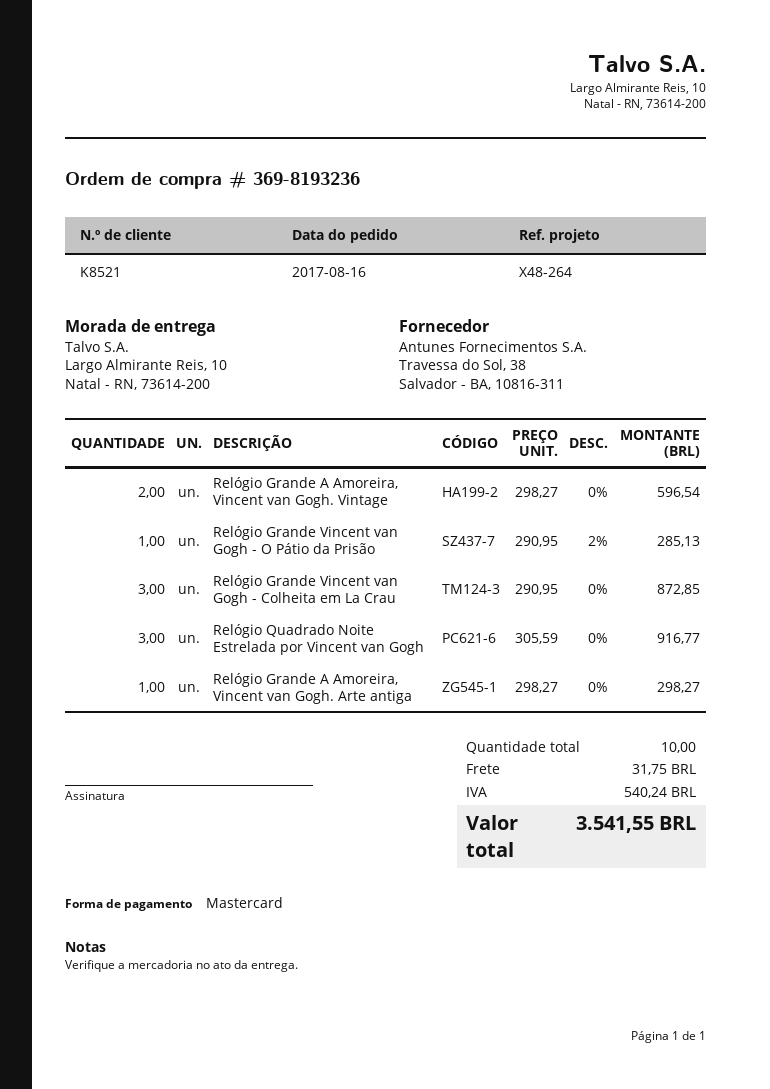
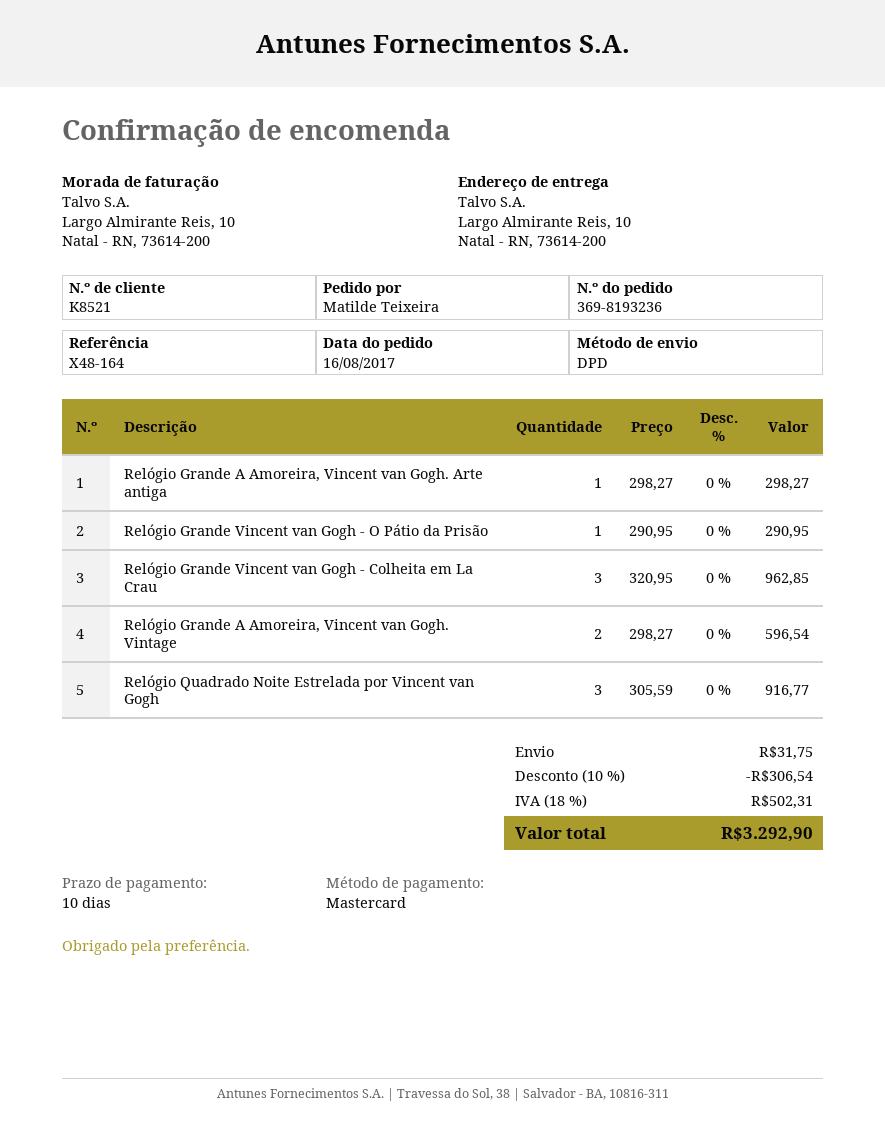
reference: X48-264 -> X48-164
Relógio Grande Vincent van Gogh - O Pátio da Prisão: 1 x 290.95 - 2% = 285.13 -> 1 x 290.95 = 290.95
Relógio Grande Vincent van Gogh - Colheita em La Crau: 3 x 290.95 = 872.85 -> 3 x 320.95 = 962.85
discount: none -> 10% = 306.54
tax: 540.24 -> 502.31
total: 3541.55 -> 3292.90

